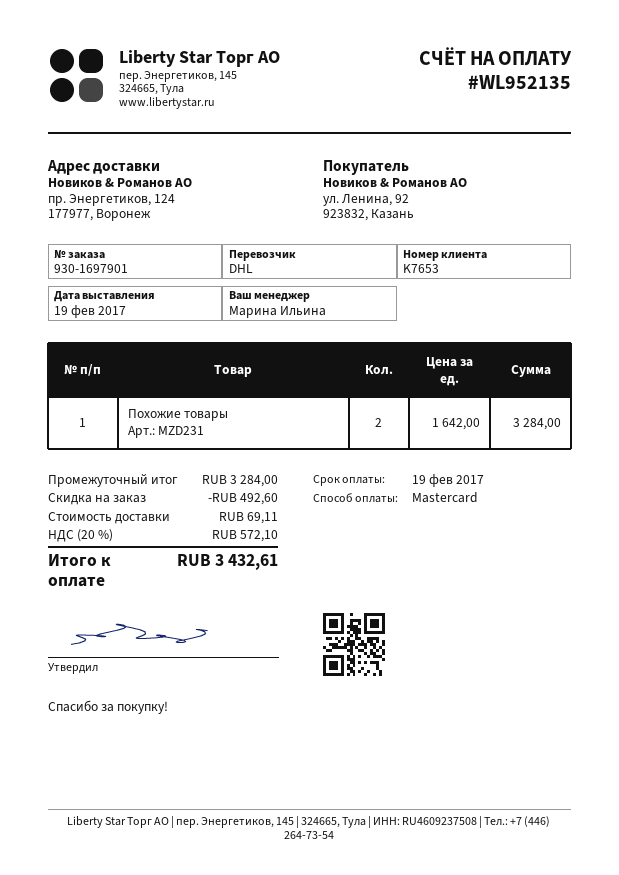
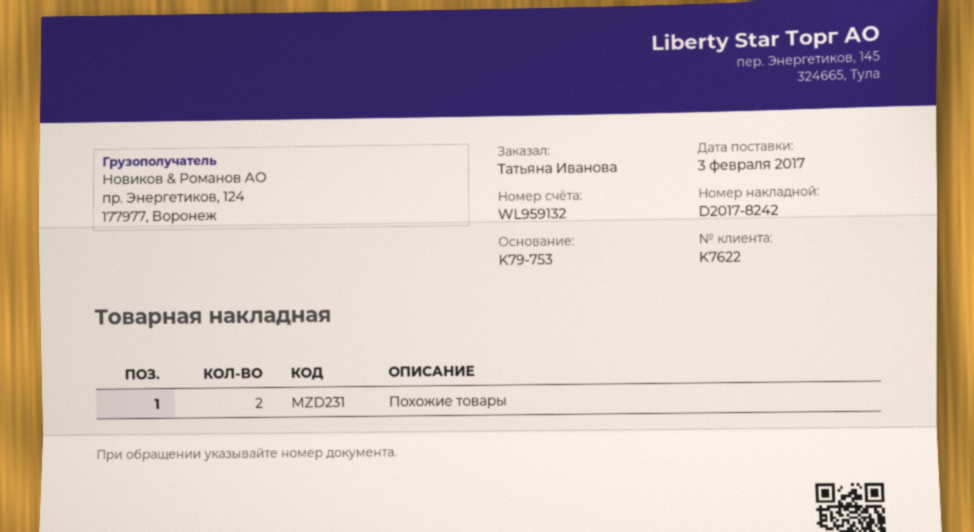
invoice number: WL952135 -> WL959132
customer number: K7653 -> K7622

